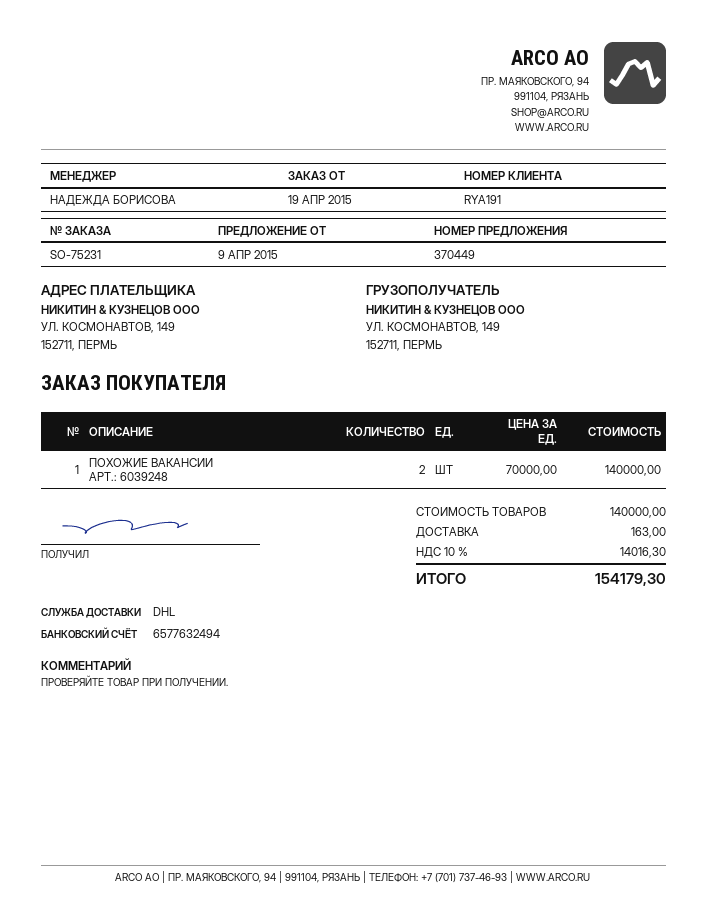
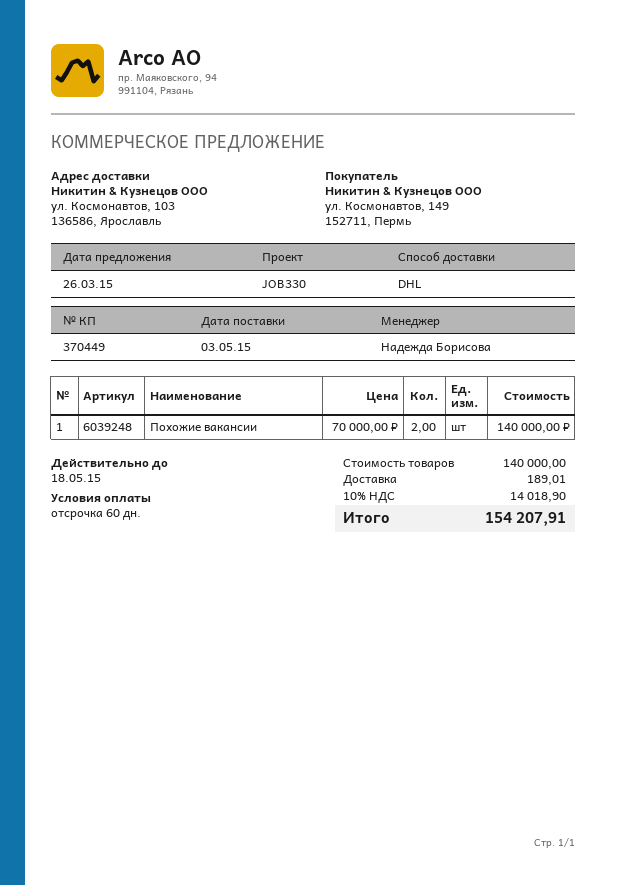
quote date: 2015-04-09 -> 2015-03-26
ship to: УЛ. КОСМОНАВТОВ, 149, 152711, ПЕРМЬ -> ул. Космонавтов, 103, 136586, Ярославль
shipping: 163.00 -> 189.01
tax: 10% = 14016.30 -> 10% = 14018.90
total: 154179.30 -> 154207.91

